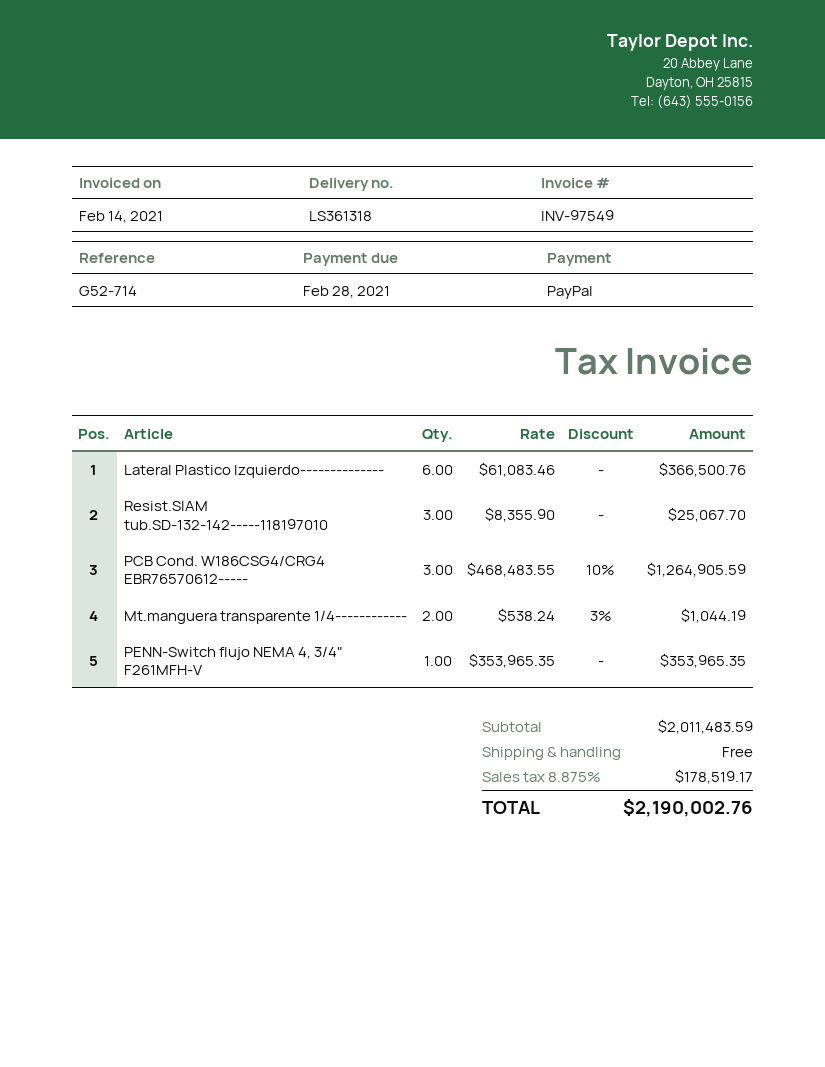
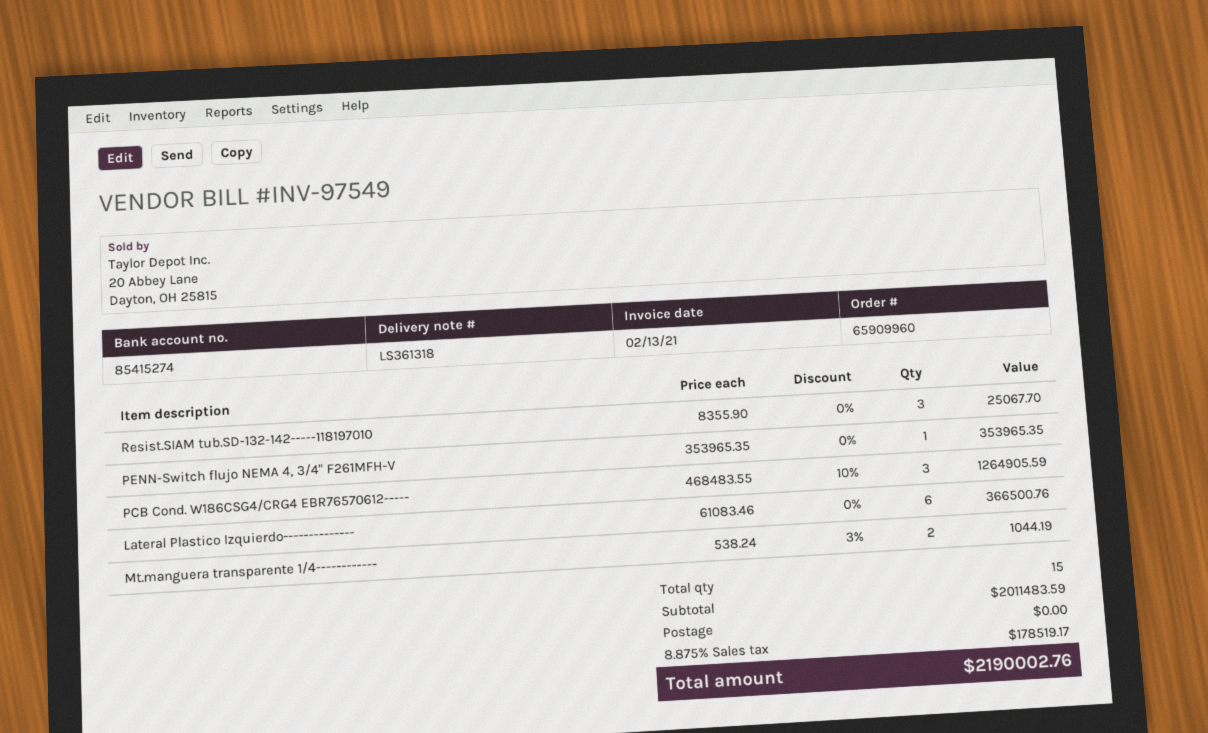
invoice date: 2021-02-14 -> 2021-02-13

